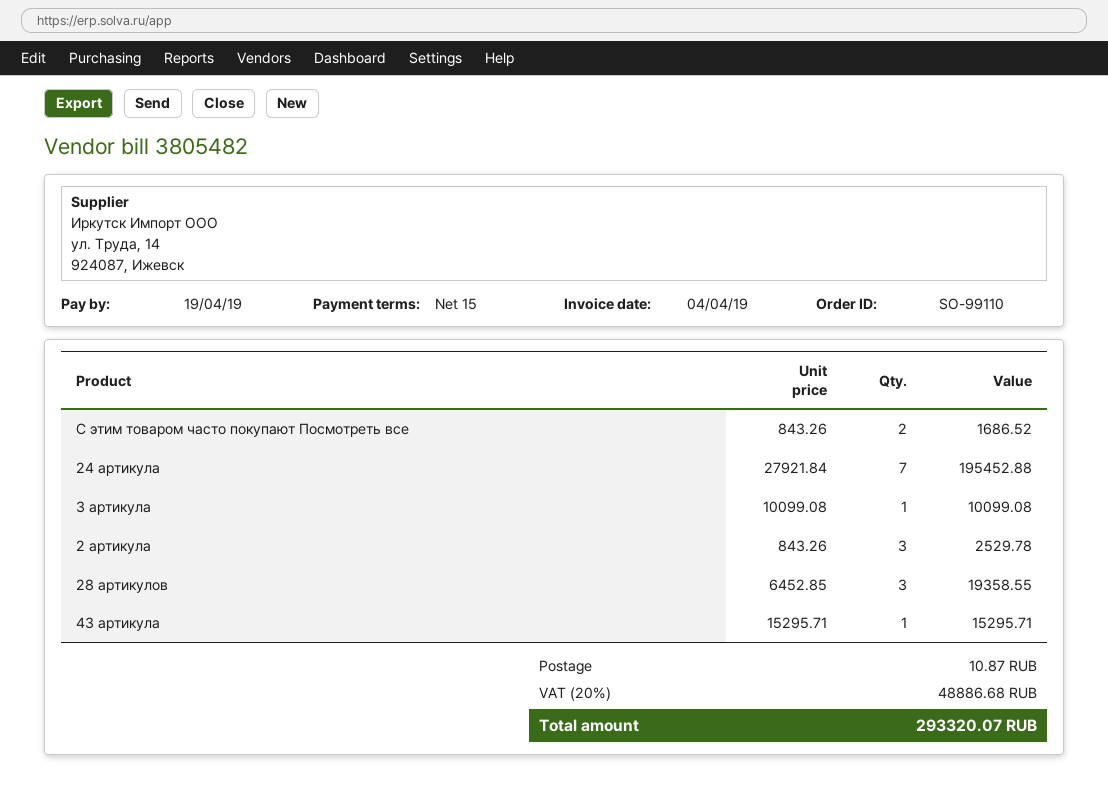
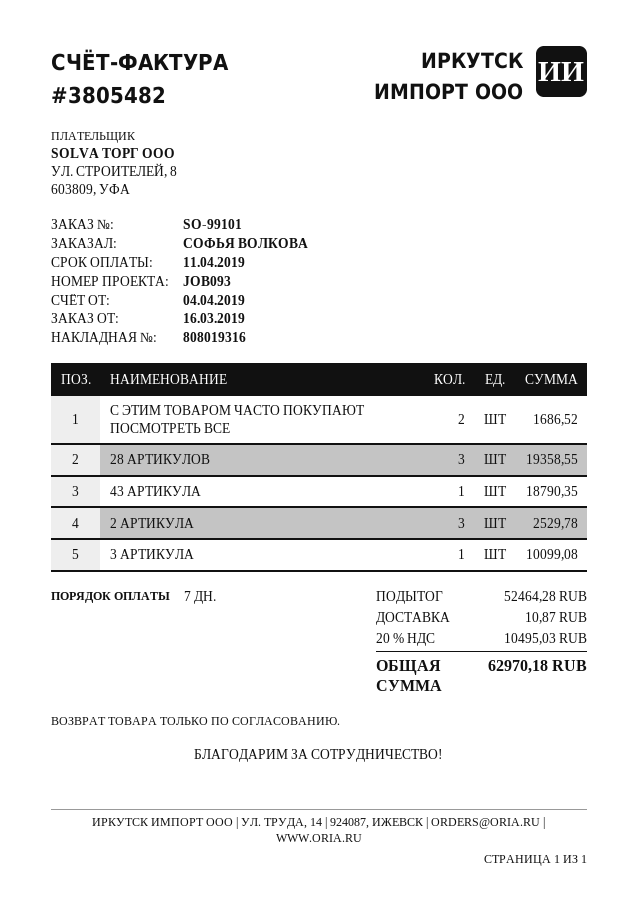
order number: SO-99110 -> SO-99101
payment terms: 15 days -> 7 days
due date: 2019-04-19 -> 2019-04-11
24 артикула: 7 for 195452.88 -> none
43 артикула: 1 for 15295.71 -> 1 for 18790.35
tax: 20% = 48886.68 -> 20% = 10495.03
total: 293320.07 -> 62970.18

